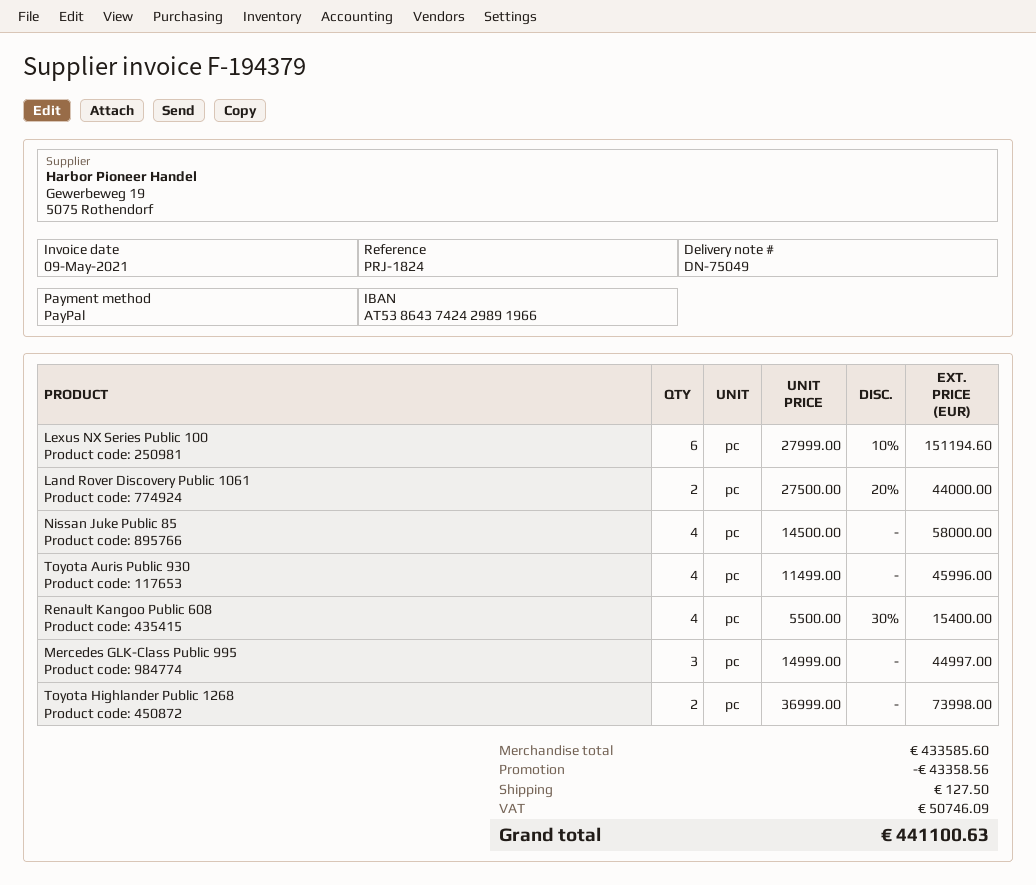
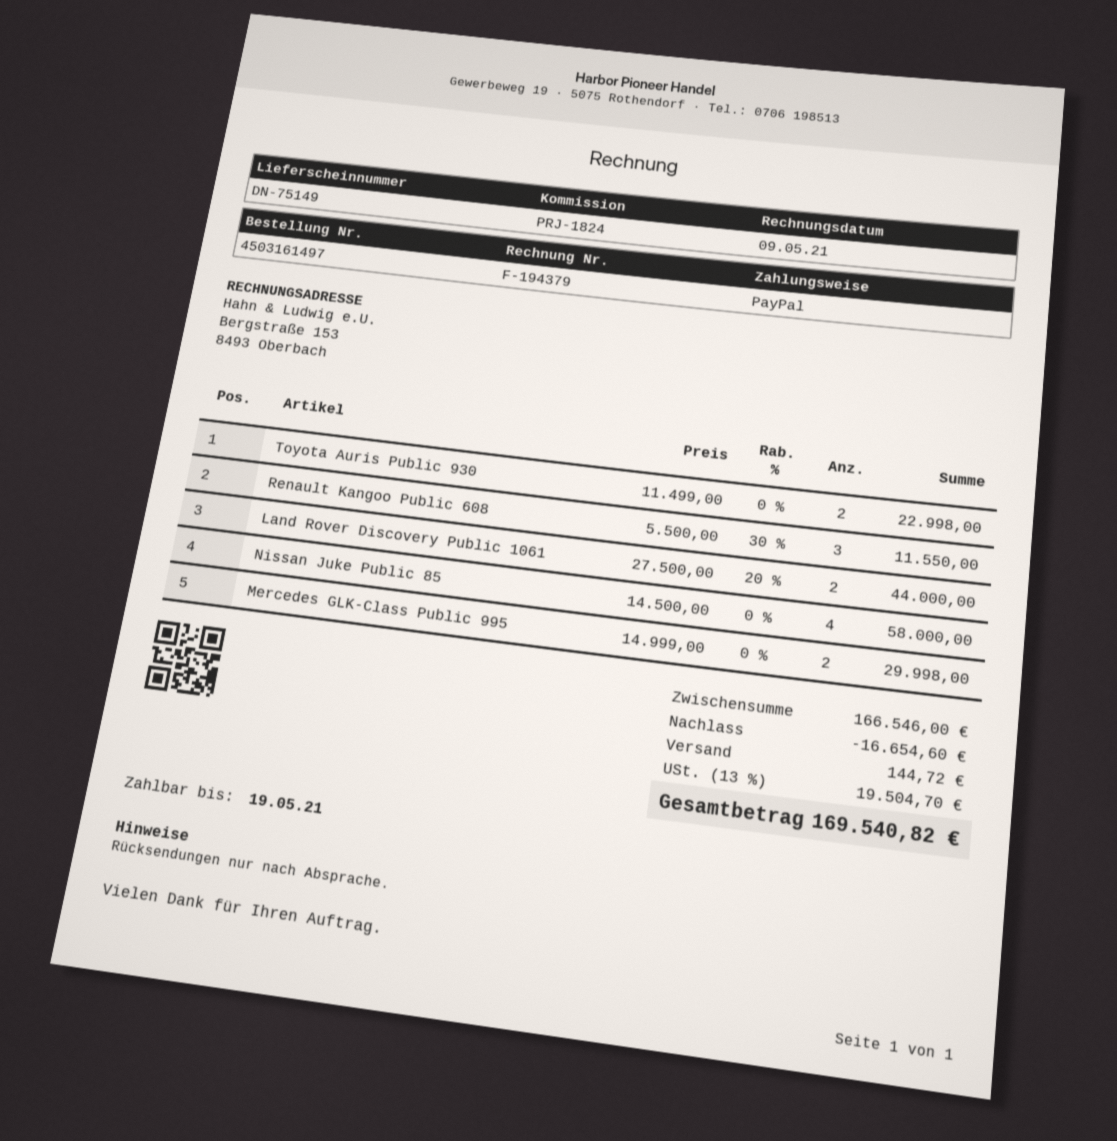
delivery note number: DN-75049 -> DN-75149
Lexus NX Series Public 100: 6 x 27999.00 - 10% = 151194.60 -> none
Toyota Auris Public 930: 4 x 11499.00 = 45996.00 -> 2 x 11499.00 = 22998.00
Renault Kangoo Public 608: 4 x 5500.00 - 30% = 15400.00 -> 3 x 5500.00 - 30% = 11550.00
Mercedes GLK-Class Public 995: 3 x 14999.00 = 44997.00 -> 2 x 14999.00 = 29998.00
Toyota Highlander Public 1268: 2 x 36999.00 = 73998.00 -> none
subtotal: 433585.60 -> 166546.00
discount: 43358.56 -> 16654.60
shipping: 127.50 -> 144.72
tax: 50746.09 -> 19504.70
total: 441100.63 -> 169540.82

